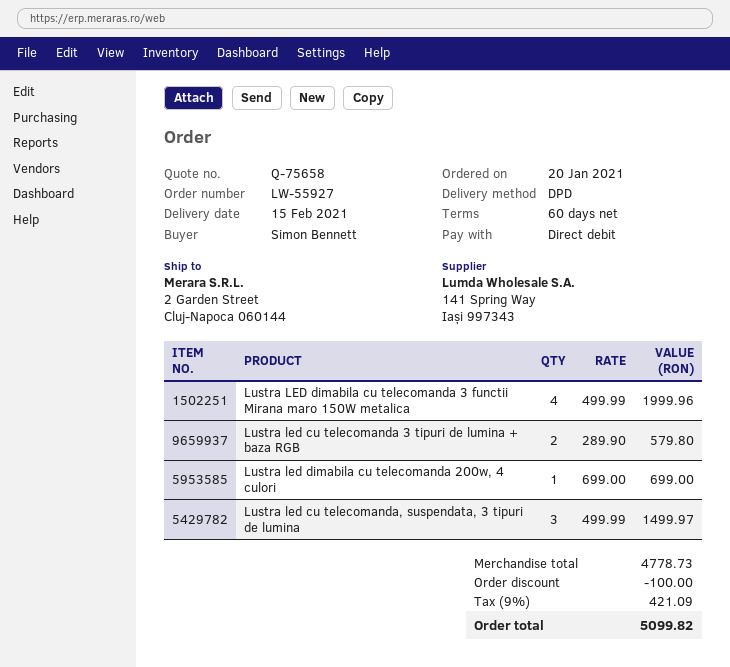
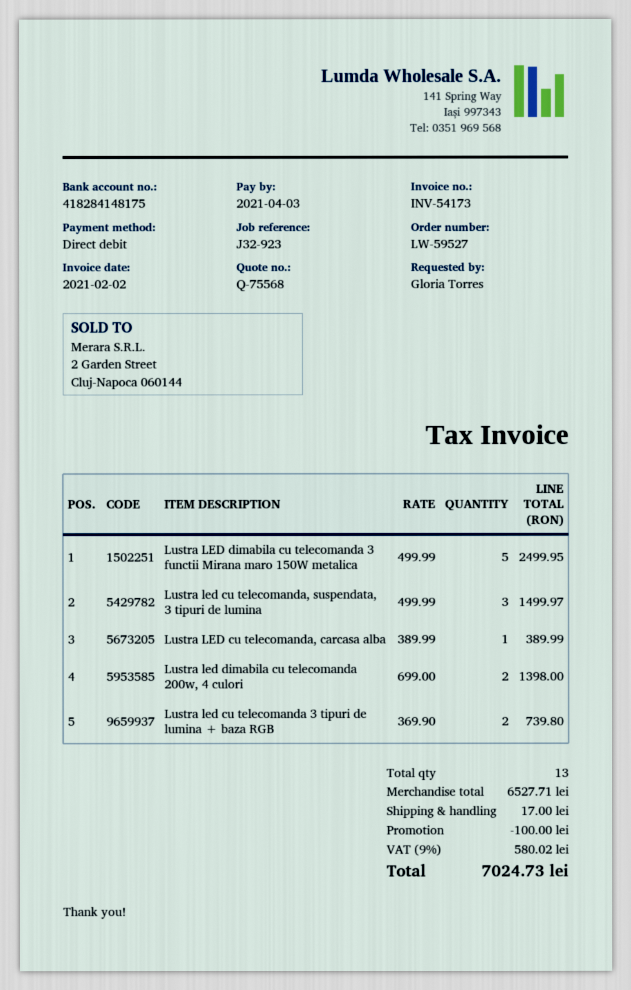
quote number: Q-75658 -> Q-75568
order number: LW-55927 -> LW-59527
ordered by: Simon Bennett -> Gloria Torres
Lustra LED dimabila cu telecomanda 3 functii Mirana maro 150W metalica: 4 x 499.99 = 1999.96 -> 5 x 499.99 = 2499.95
Lustra led cu telecomanda 3 tipuri de lumina + baza RGB: 2 x 289.90 = 579.80 -> 2 x 369.90 = 739.80
Lustra led dimabila cu telecomanda 200w, 4 culori: 1 x 699.00 = 699.00 -> 2 x 699.00 = 1398.00
Lustra LED cu telecomanda, carcasa alba: none -> 1 x 389.99 = 389.99
subtotal: 4778.73 -> 6527.71
shipping: none -> 17.00
tax: 9% = 421.09 -> 9% = 580.02
total: 5099.82 -> 7024.73

